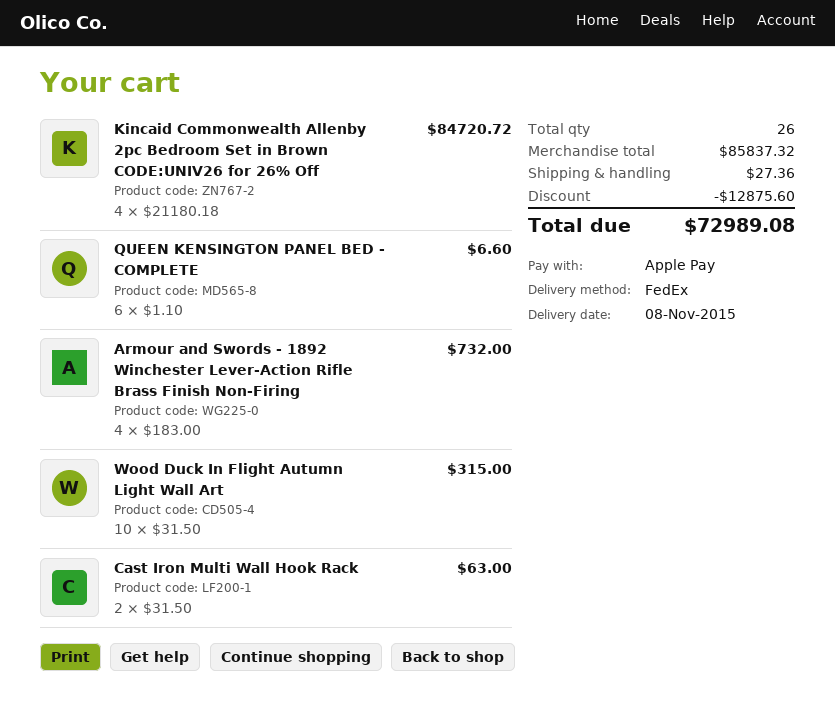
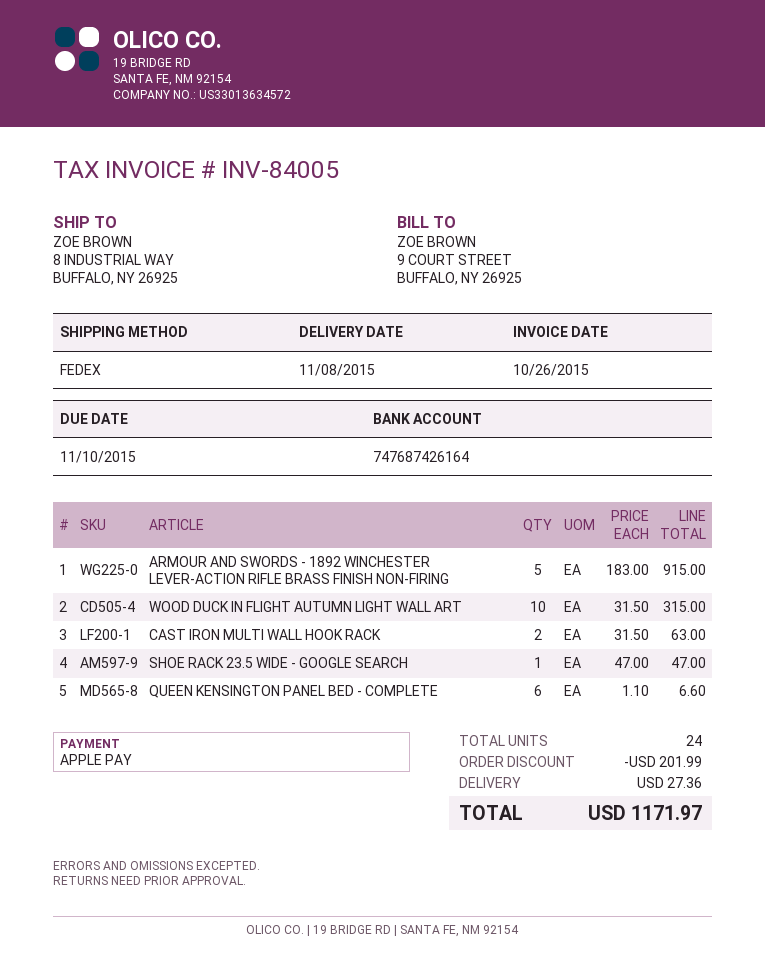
Kincaid Commonwealth Allenby 2pc Bedroom Set in Brown CODE:UNIV26 for 26% Off: 4 x 21180.18 = 84720.72 -> none
Armour and Swords - 1892 Winchester Lever-Action Rifle Brass Finish Non-Firing: 4 x 183.00 = 732.00 -> 5 x 183.00 = 915.00
SHOE RACK 23.5 WIDE - GOOGLE SEARCH: none -> 1 x 47.00 = 47.00
total quantity: 26 -> 24
discount: 12875.60 -> 201.99
total: 72989.08 -> 1171.97

